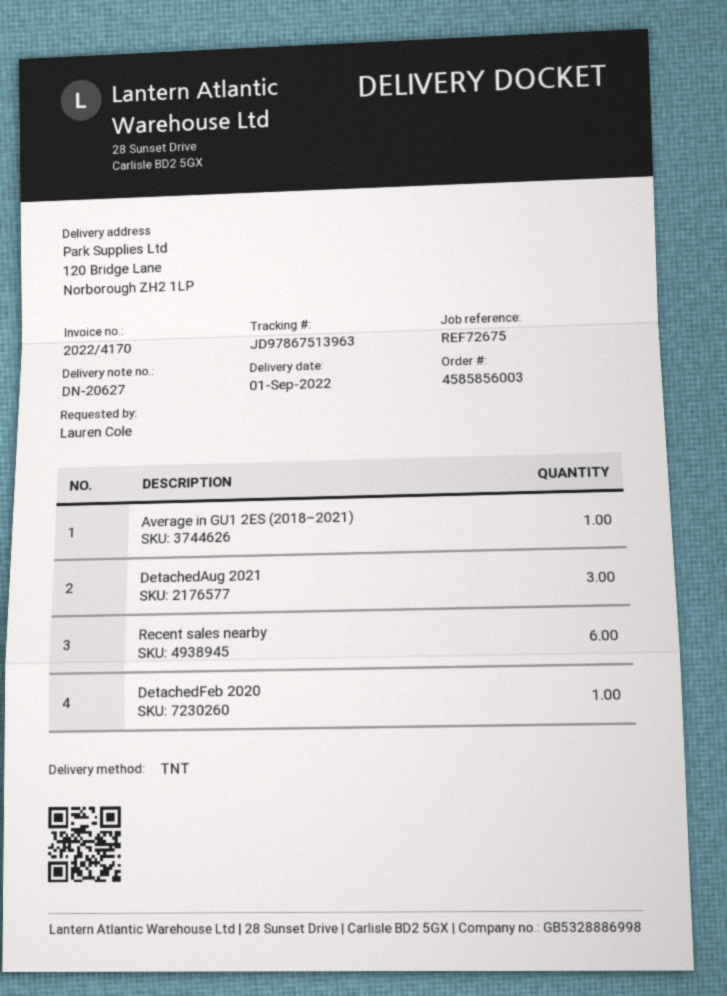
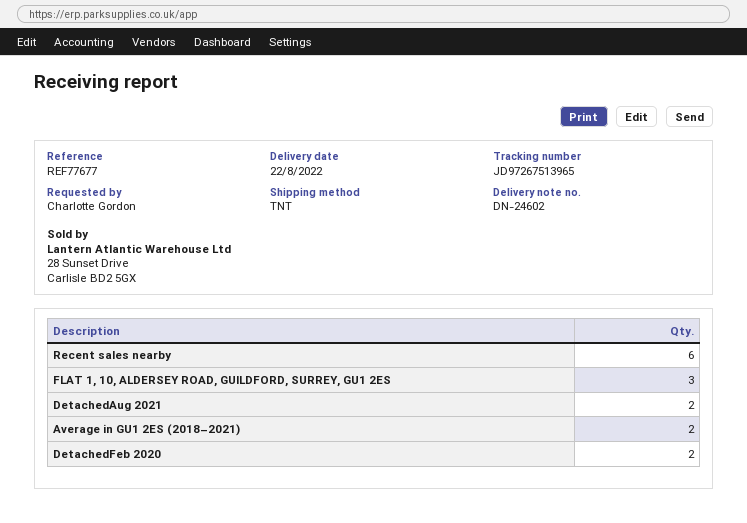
delivery note number: DN-20627 -> DN-24602
delivery date: 2022-09-01 -> 2022-08-22
reference: REF72675 -> REF77677
ordered by: Lauren Cole -> Charlotte Gordon
tracking number: JD97867513963 -> JD97267513965
Average in GU1 2ES (2018–2021): 1 -> 2
DetachedAug 2021: 3 -> 2
DetachedFeb 2020: 1 -> 2
FLAT 1, 10, ALDERSEY ROAD, GUILDFORD, SURREY, GU1 2ES: none -> 3

